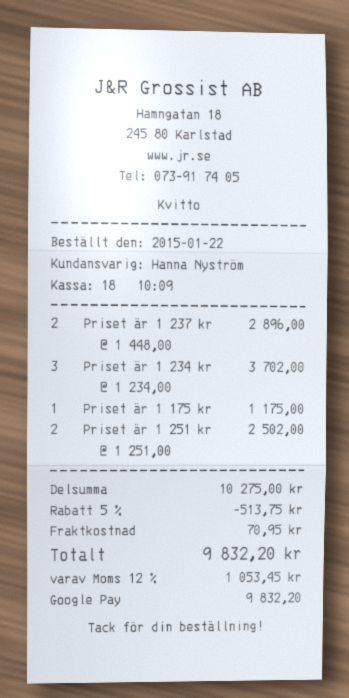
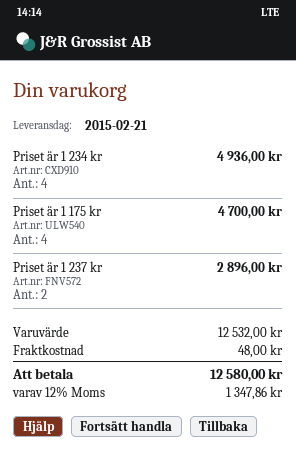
Priset är 1 234 kr: 3 for 3702.00 -> 4 for 4936.00
Priset är 1 175 kr: 1 for 1175.00 -> 4 for 4700.00
Priset är 1 251 kr: 2 for 2502.00 -> none
subtotal: 10275.00 -> 12532.00
discount: 5% = 513.75 -> none
shipping: 70.95 -> 48.00
tax: 12% = 1053.45 -> 12% = 1347.86
total: 9832.20 -> 12580.00

